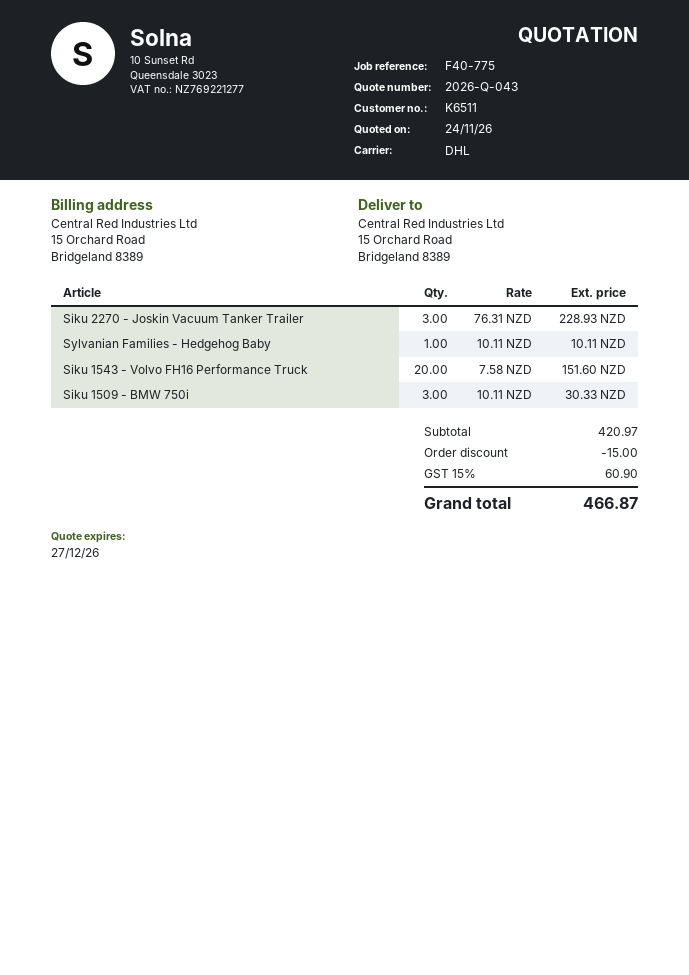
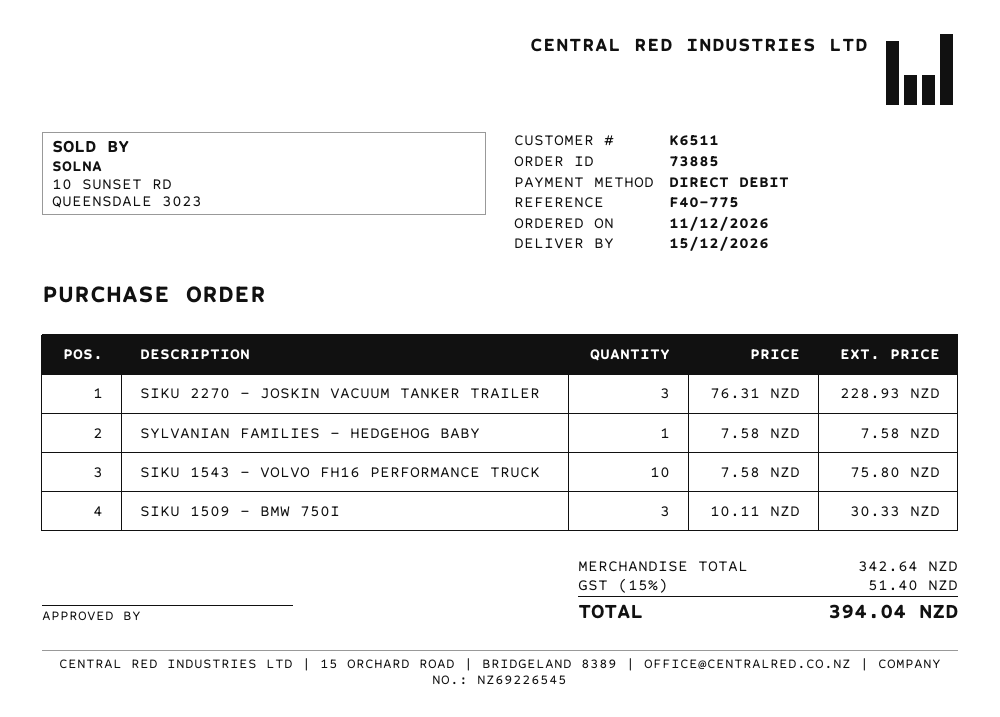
Sylvanian Families - Hedgehog Baby: 1 x 10.11 = 10.11 -> 1 x 7.58 = 7.58
Siku 1543 - Volvo FH16 Performance Truck: 20 x 7.58 = 151.60 -> 10 x 7.58 = 75.80
subtotal: 420.97 -> 342.64
discount: 15.00 -> none
tax: 15% = 60.90 -> 15% = 51.40
total: 466.87 -> 394.04

